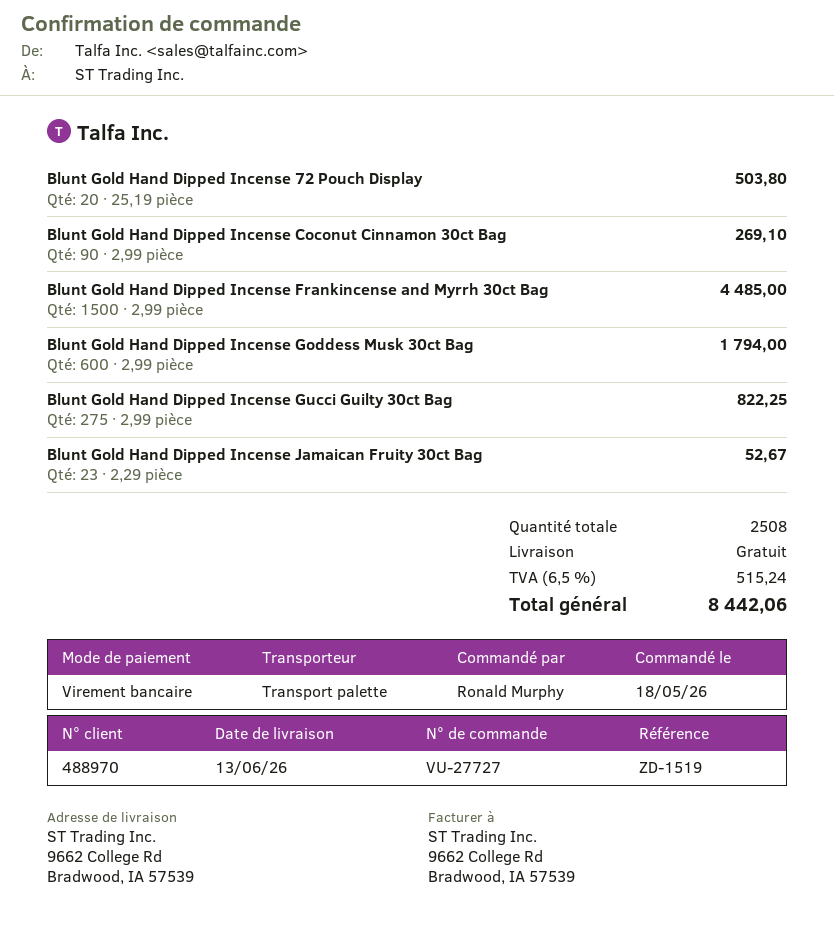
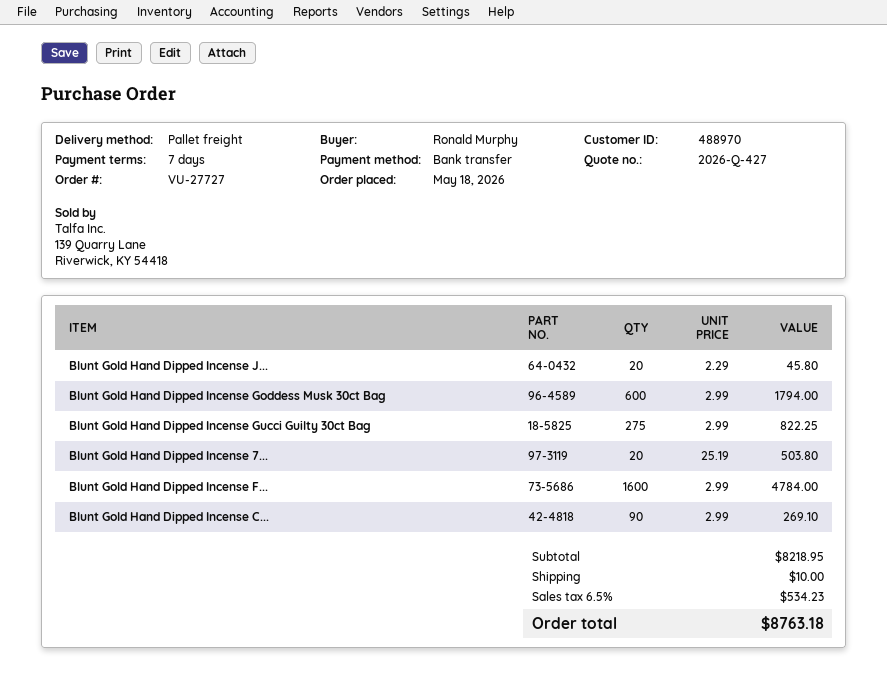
Blunt Gold Hand Dipped Incense Frankincense and Myrrh 30ct Bag: 1500 x 2.99 = 4485.00 -> 1600 x 2.99 = 4784.00
Blunt Gold Hand Dipped Incense Jamaican Fruity 30ct Bag: 23 x 2.29 = 52.67 -> 20 x 2.29 = 45.80
shipping: 0.00 -> 10.00
tax: 6.5% = 515.24 -> 6.5% = 534.23
total: 8442.06 -> 8763.18

